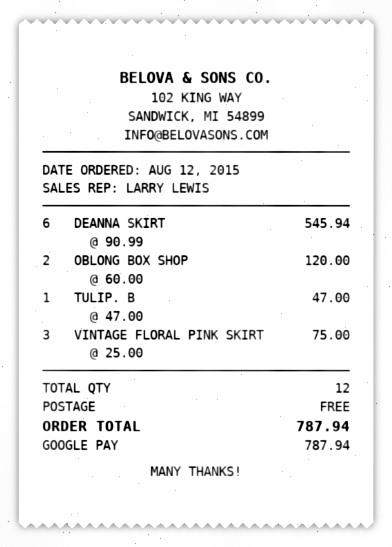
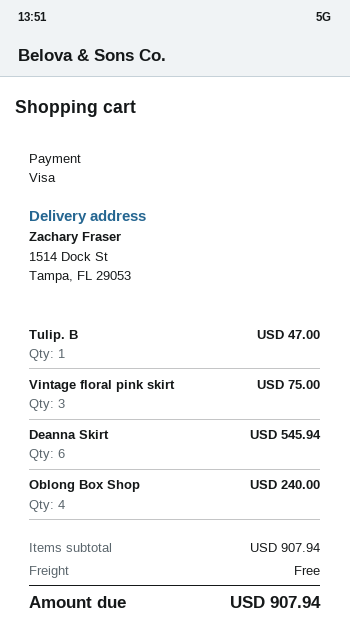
payment method: Google Pay -> Visa
OBLONG BOX SHOP: 2 for 120.00 -> 4 for 240.00
total: 787.94 -> 907.94

